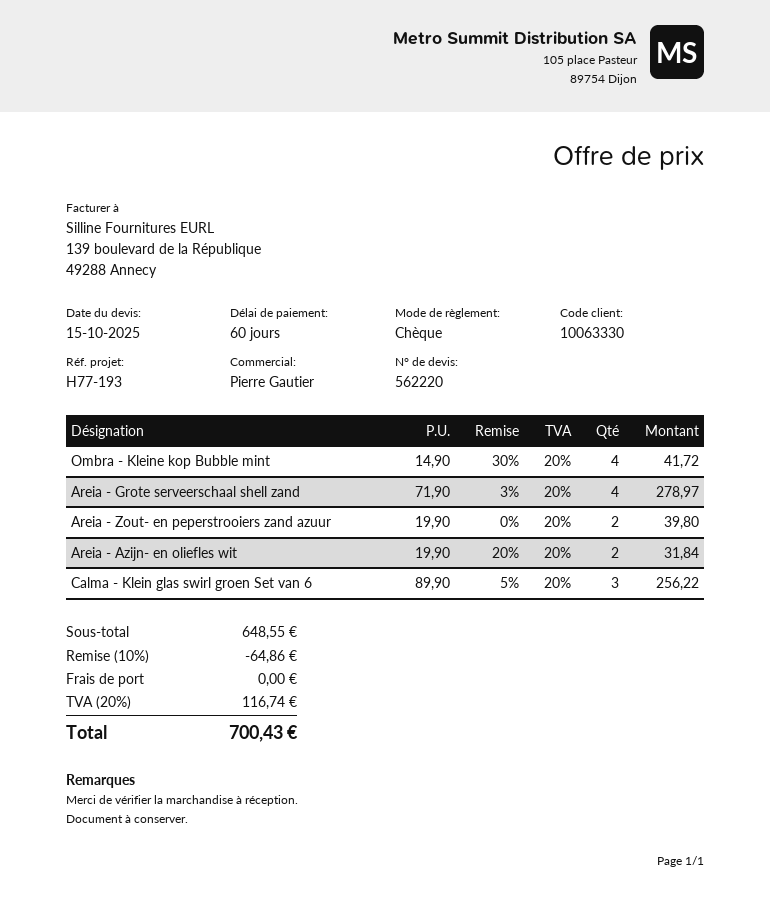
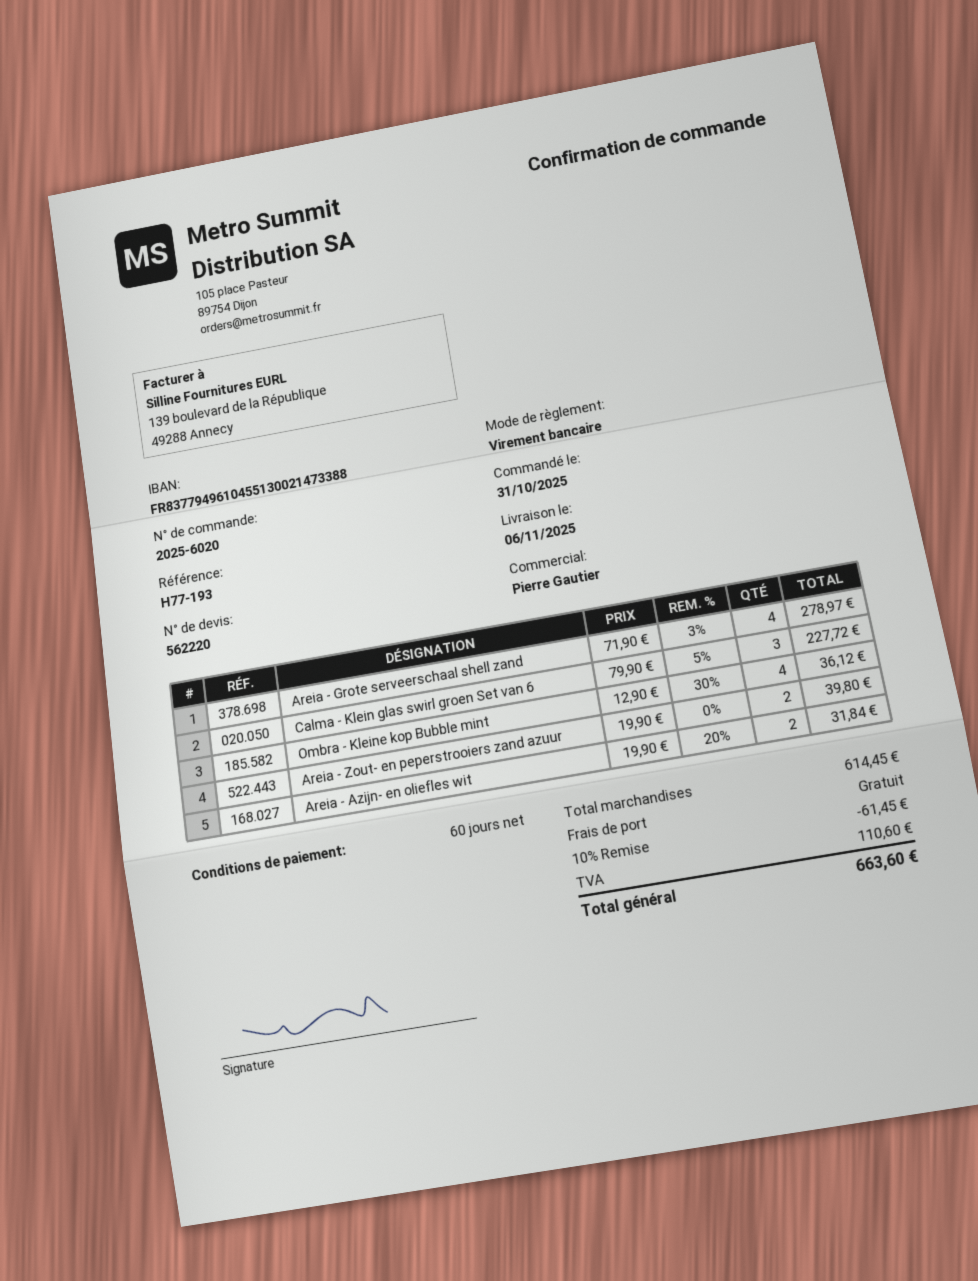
payment method: cheque -> bank transfer
Ombra - Kleine kop Bubble mint: 4 x 14.90 - 30% = 41.72 -> 4 x 12.90 - 30% = 36.12
Calma - Klein glas swirl groen Set van 6: 3 x 89.90 - 5% = 256.22 -> 3 x 79.90 - 5% = 227.72
subtotal: 648.55 -> 614.45
discount: 10% = 64.86 -> 10% = 61.45
tax: 116.74 -> 110.60
total: 700.43 -> 663.60

